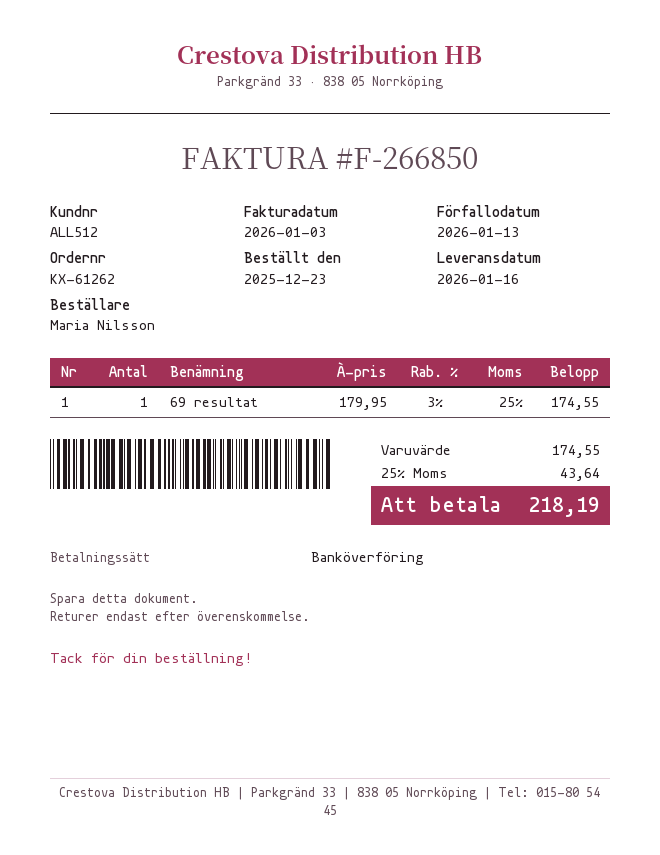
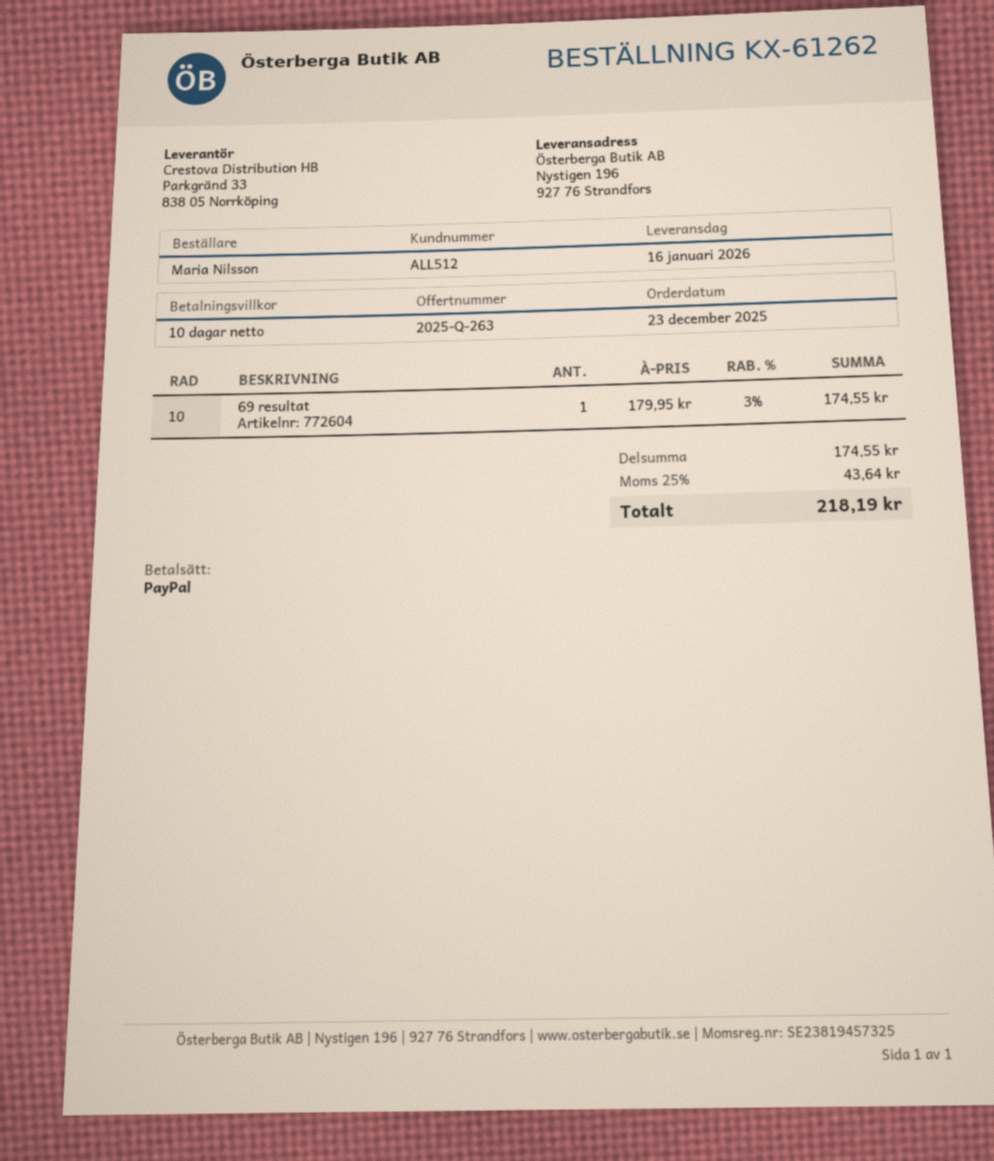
payment method: bank transfer -> PayPal

